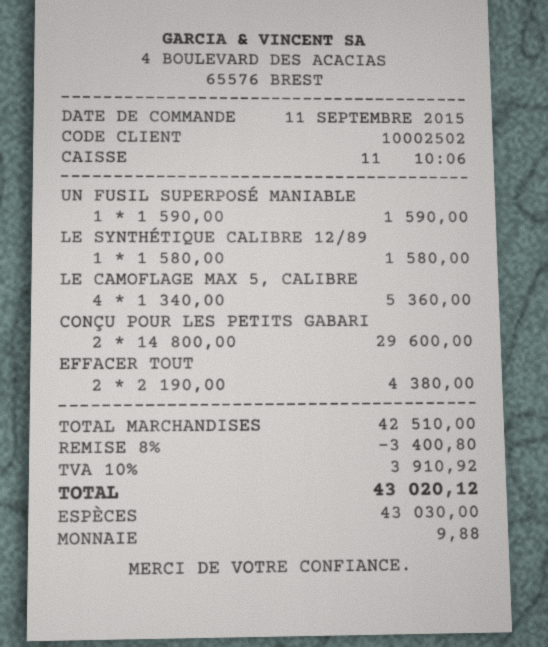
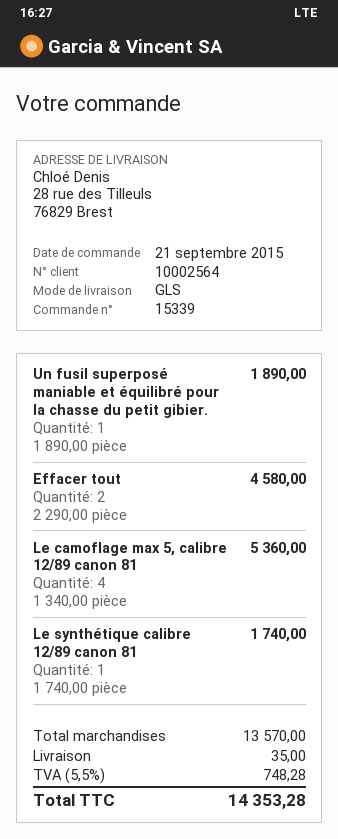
order date: 2015-09-11 -> 2015-09-21
customer number: 10002502 -> 10002564
UN FUSIL SUPERPOSÉ MANIABLE: 1 x 1590.00 = 1590.00 -> 1 x 1890.00 = 1890.00
LE SYNTHÉTIQUE CALIBRE 12/89: 1 x 1580.00 = 1580.00 -> 1 x 1740.00 = 1740.00
CONÇU POUR LES PETITS GABARI: 2 x 14800.00 = 29600.00 -> none
EFFACER TOUT: 2 x 2190.00 = 4380.00 -> 2 x 2290.00 = 4580.00
subtotal: 42510.00 -> 13570.00
discount: 8% = 3400.80 -> none
shipping: none -> 35.00
tax: 10% = 3910.92 -> 5.5% = 748.28
total: 43020.12 -> 14353.28

